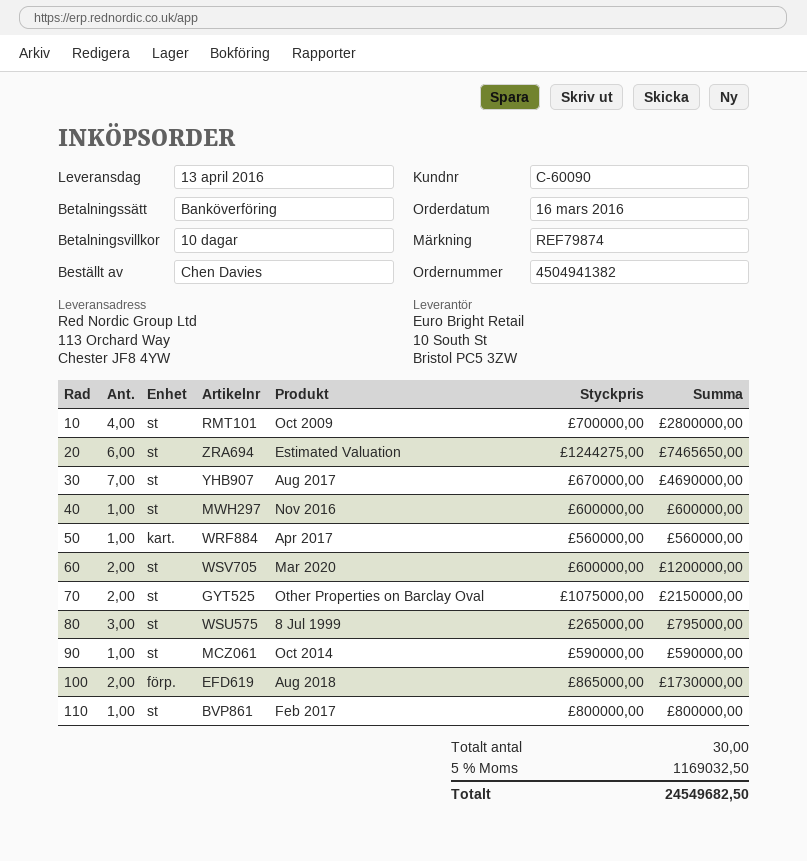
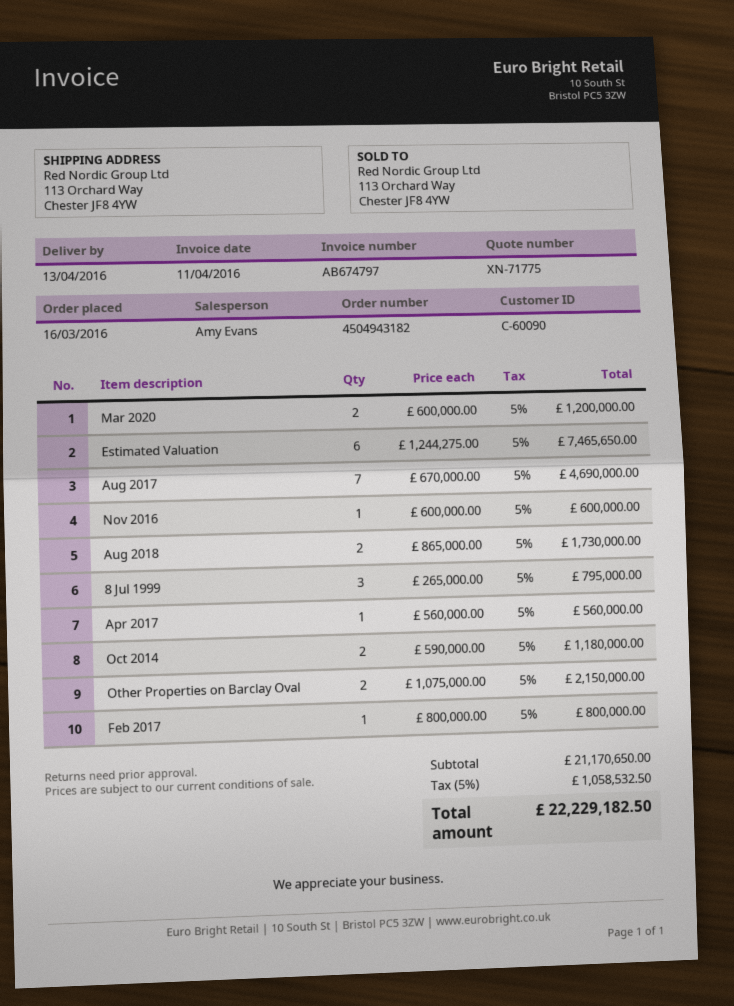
order number: 4504941382 -> 4504943182
Oct 2009: 4 x 700000.00 = 2800000.00 -> none
Oct 2014: 1 x 590000.00 = 590000.00 -> 2 x 590000.00 = 1180000.00
tax: 5% = 1169032.50 -> 5% = 1058532.50
total: 24549682.50 -> 22229182.50

